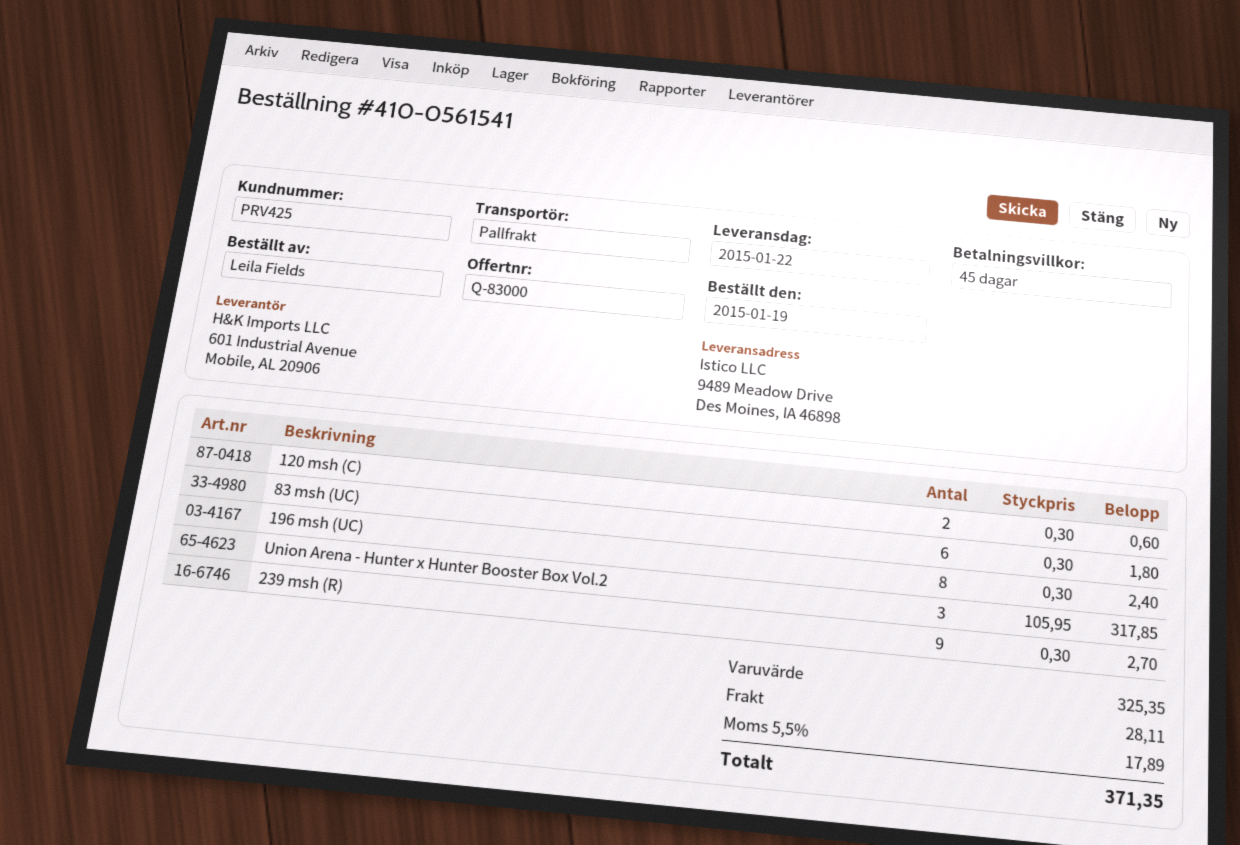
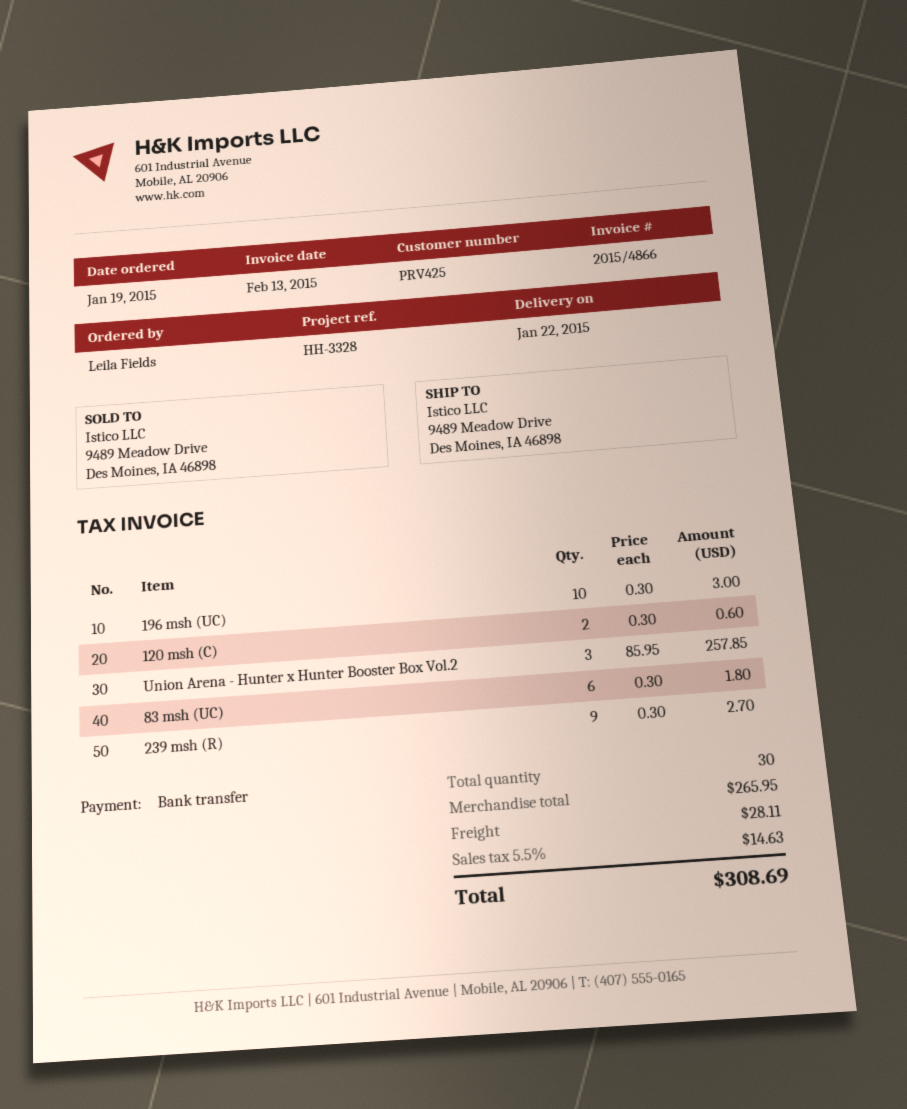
196 msh (UC): 8 x 0.30 = 2.40 -> 10 x 0.30 = 3.00
Union Arena - Hunter x Hunter Booster Box Vol.2: 3 x 105.95 = 317.85 -> 3 x 85.95 = 257.85
subtotal: 325.35 -> 265.95
tax: 5.5% = 17.89 -> 5.5% = 14.63
total: 371.35 -> 308.69

